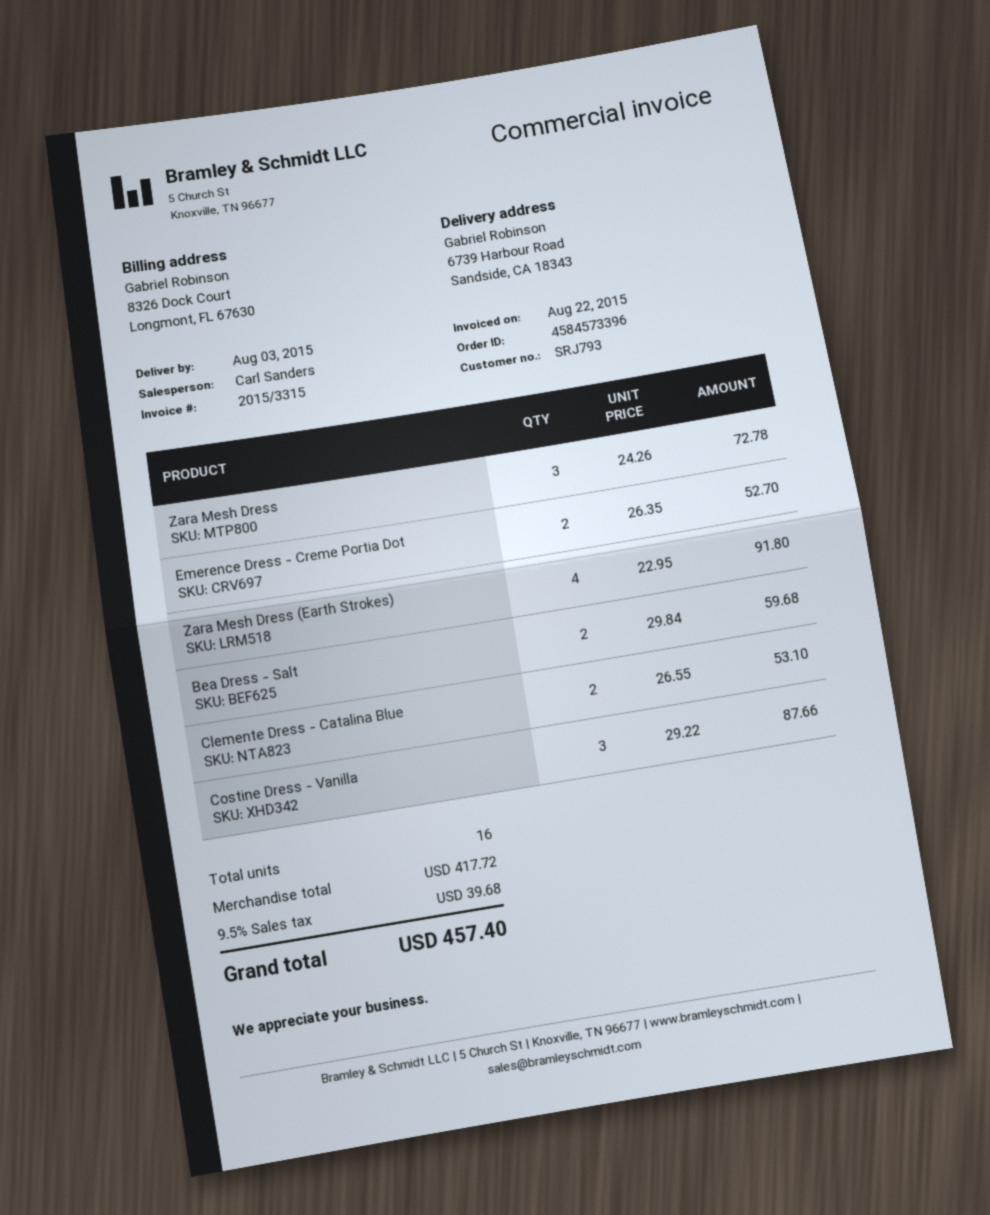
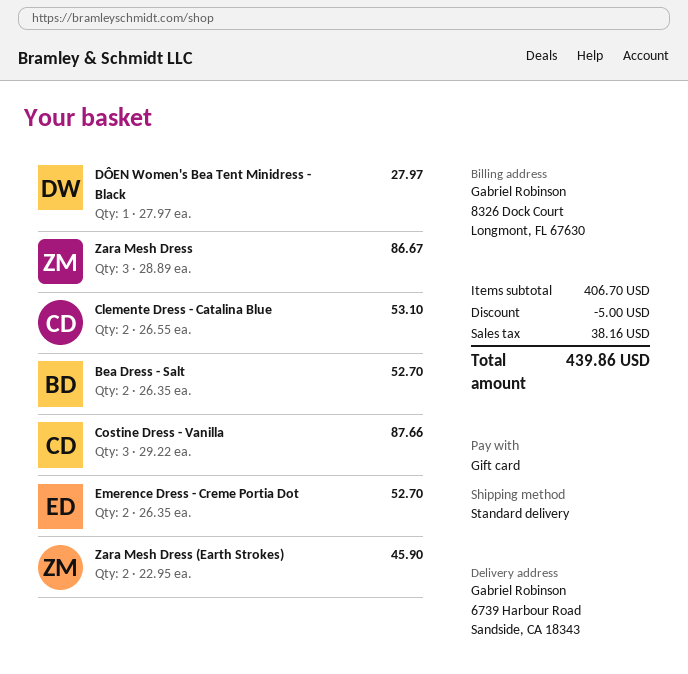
Zara Mesh Dress: 3 x 24.26 = 72.78 -> 3 x 28.89 = 86.67
Zara Mesh Dress (Earth Strokes): 4 x 22.95 = 91.80 -> 2 x 22.95 = 45.90
Bea Dress - Salt: 2 x 29.84 = 59.68 -> 2 x 26.35 = 52.70
DÔEN Women's Bea Tent Minidress - Black: none -> 1 x 27.97 = 27.97
subtotal: 417.72 -> 406.70
discount: none -> 5.00
tax: 39.68 -> 38.16
total: 457.40 -> 439.86

